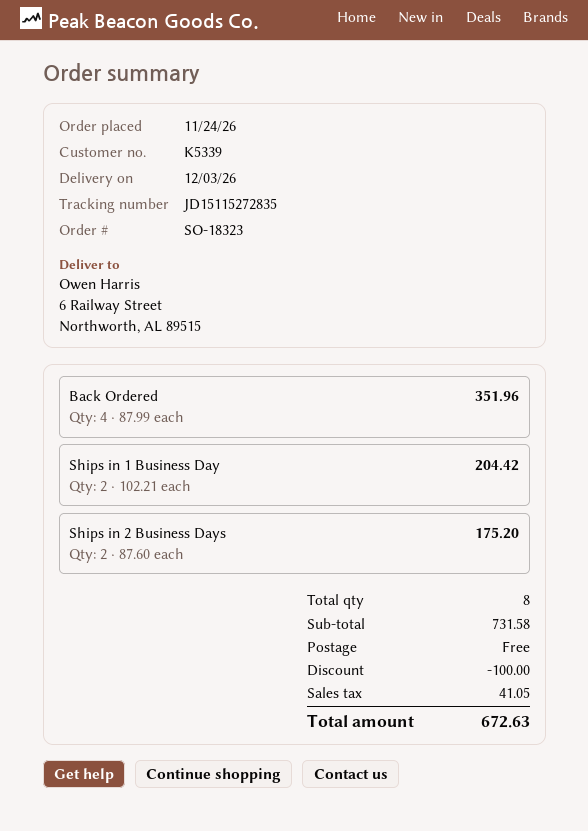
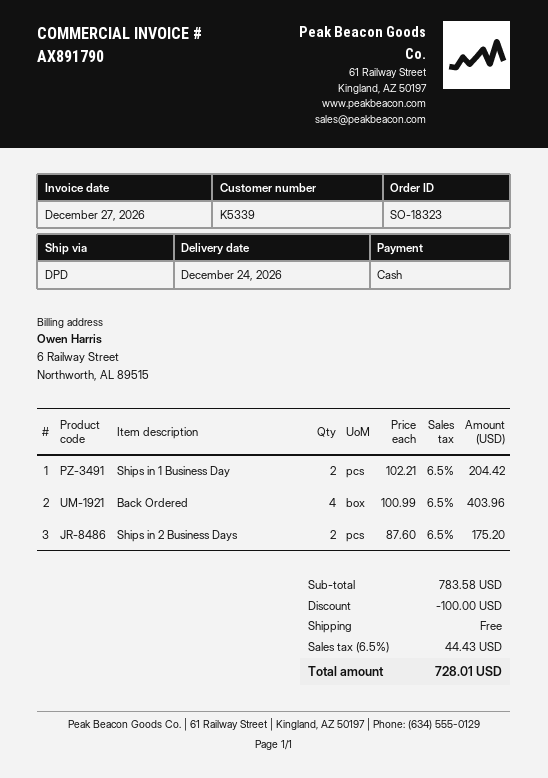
delivery date: 2026-12-03 -> 2026-12-24
Back Ordered: 4 x 87.99 = 351.96 -> 4 x 100.99 = 403.96
subtotal: 731.58 -> 783.58
tax: 41.05 -> 44.43
total: 672.63 -> 728.01

